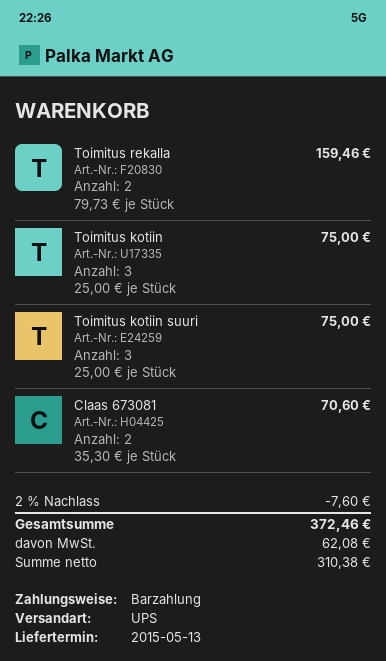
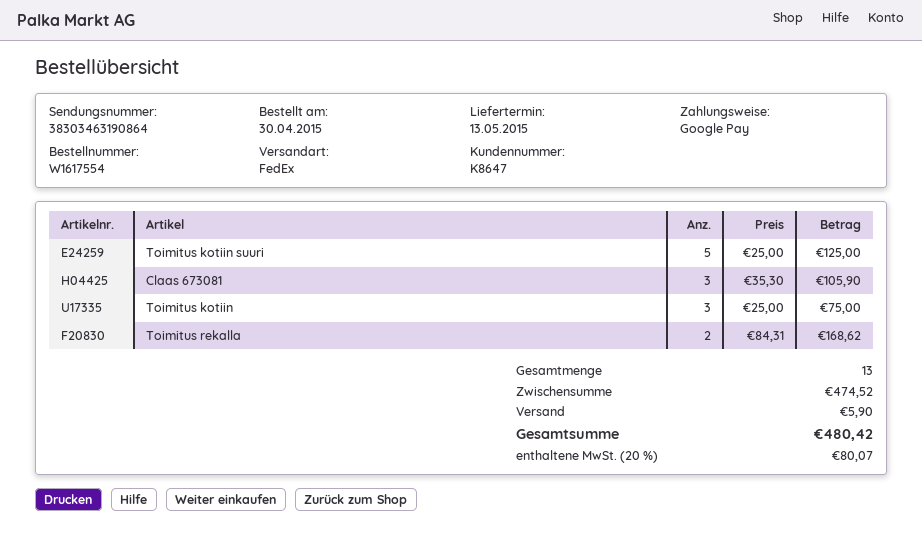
payment method: cash -> Google Pay
shipping method: UPS -> FedEx
Toimitus rekalla: 2 x 79.73 = 159.46 -> 2 x 84.31 = 168.62
Toimitus kotiin suuri: 3 x 25.00 = 75.00 -> 5 x 25.00 = 125.00
Claas 673081: 2 x 35.30 = 70.60 -> 3 x 35.30 = 105.90
discount: 2% = 7.60 -> none
shipping: none -> 5.90
tax: 62.08 -> 80.07
total: 372.46 -> 480.42

